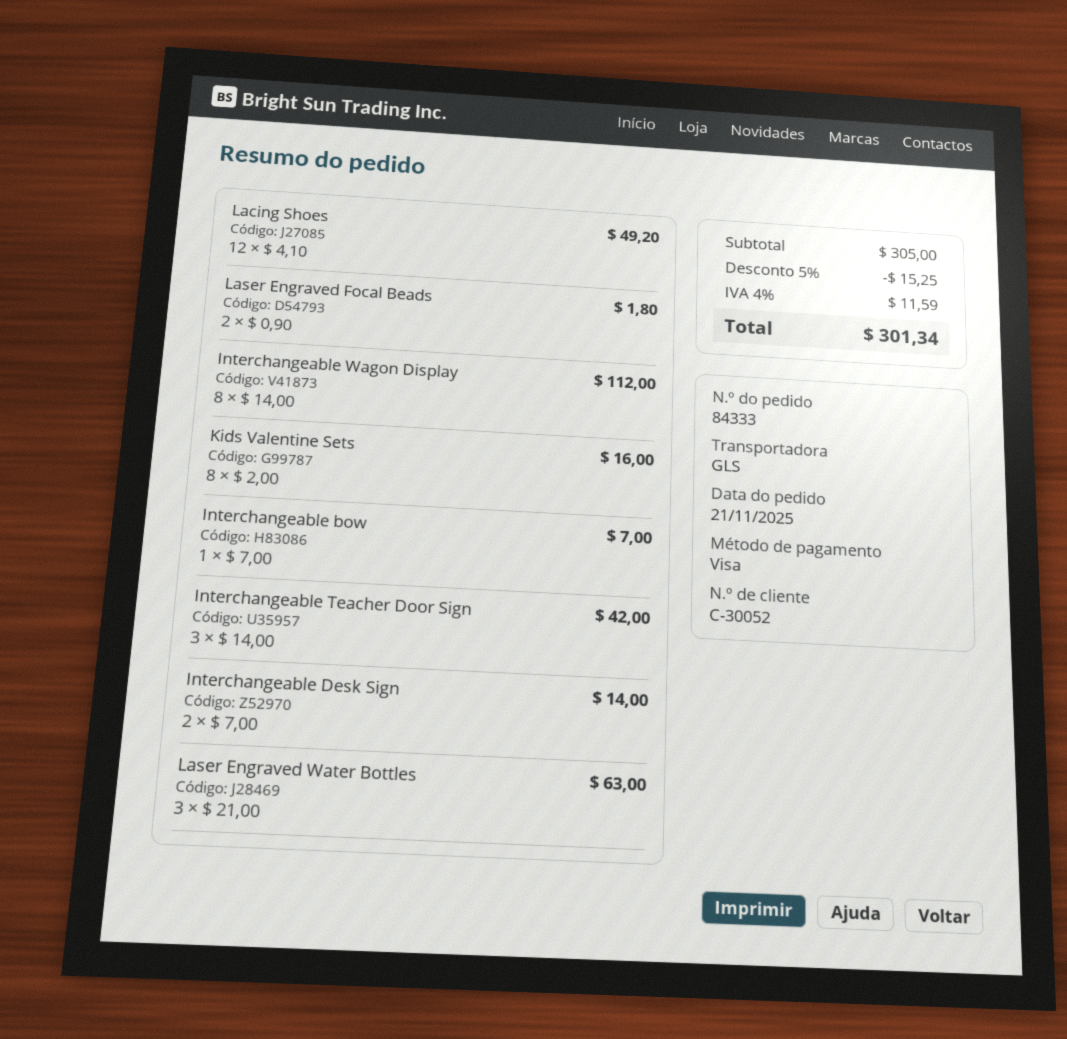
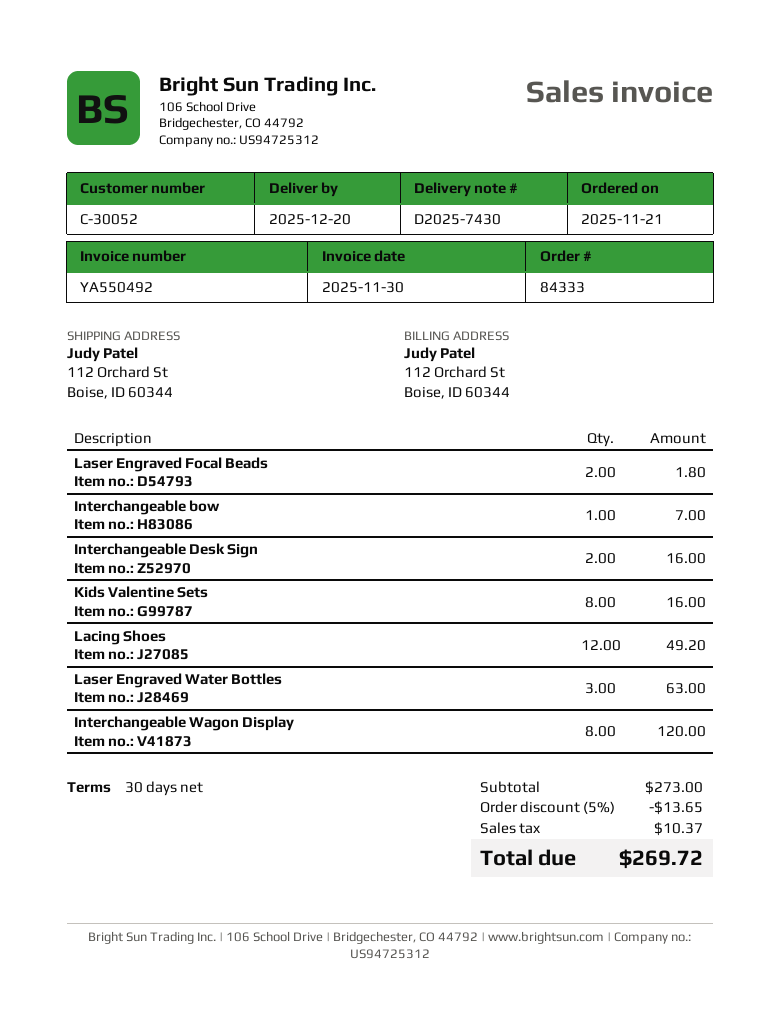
Interchangeable Wagon Display: 8 for 112.00 -> 8 for 120.00
Interchangeable Teacher Door Sign: 3 for 42.00 -> none
Interchangeable Desk Sign: 2 for 14.00 -> 2 for 16.00
subtotal: 305.00 -> 273.00
discount: 5% = 15.25 -> 5% = 13.65
tax: 11.59 -> 10.37
total: 301.34 -> 269.72

